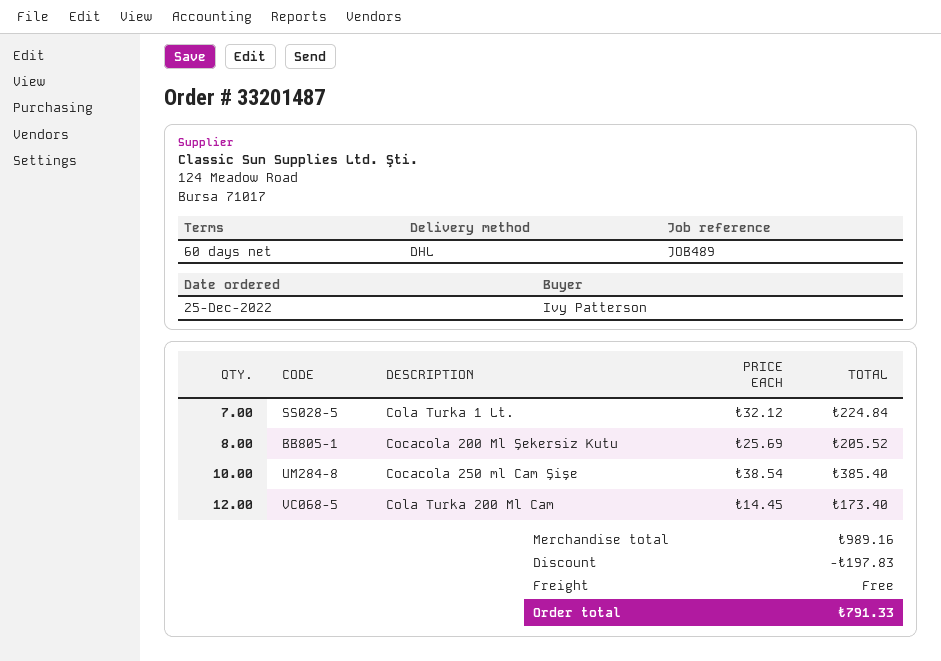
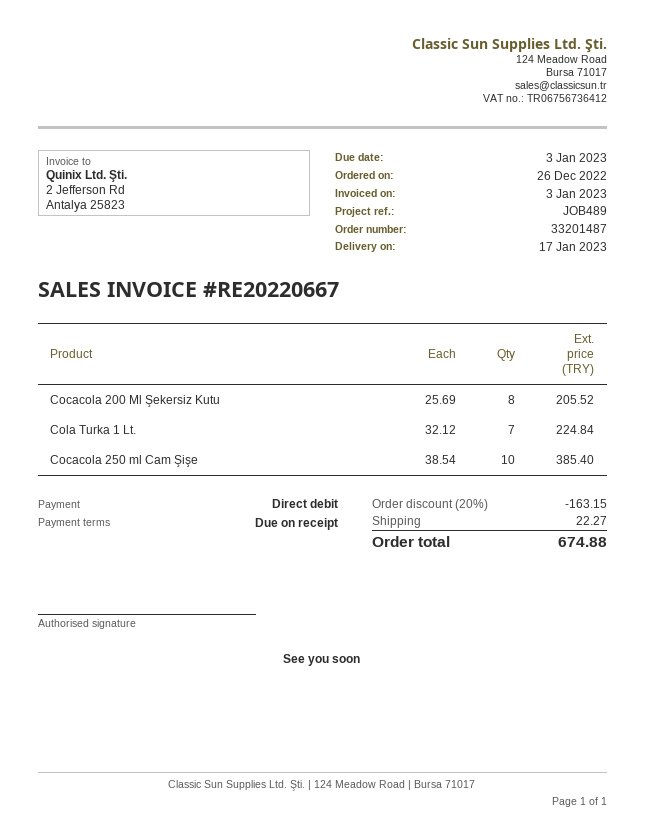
order date: 2022-12-25 -> 2022-12-26
payment terms: 60 days -> on receipt
Cola Turka 200 Ml Cam: 12 x 14.45 = 173.40 -> none
discount: 197.83 -> 163.15
shipping: 0.00 -> 22.27
total: 791.33 -> 674.88

